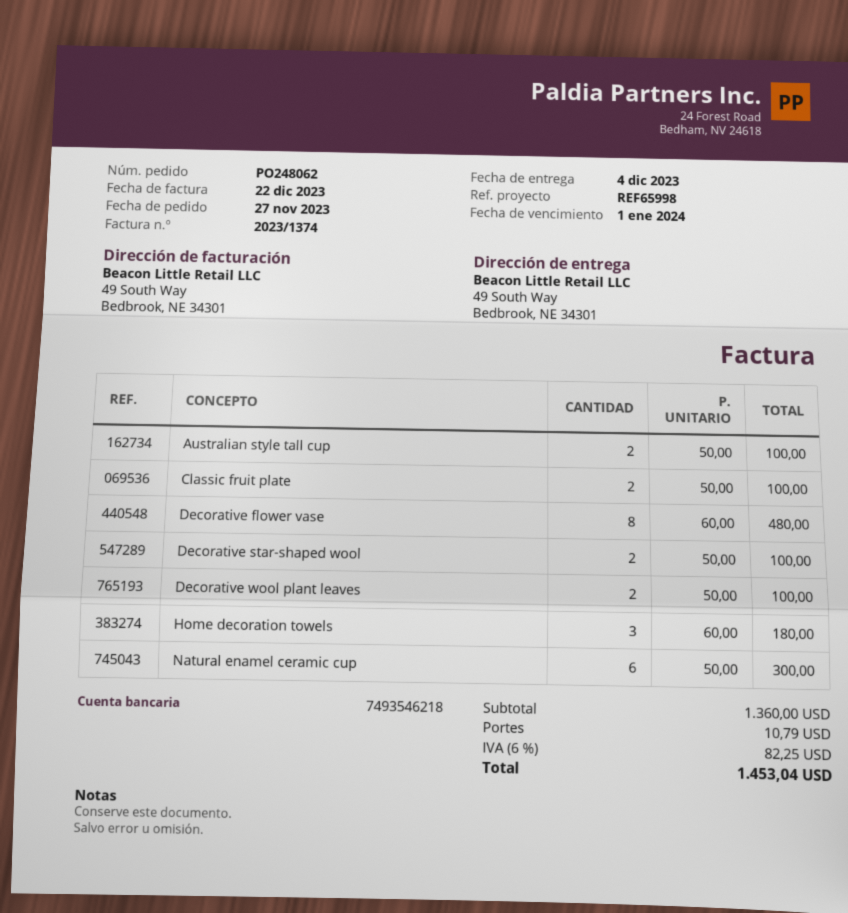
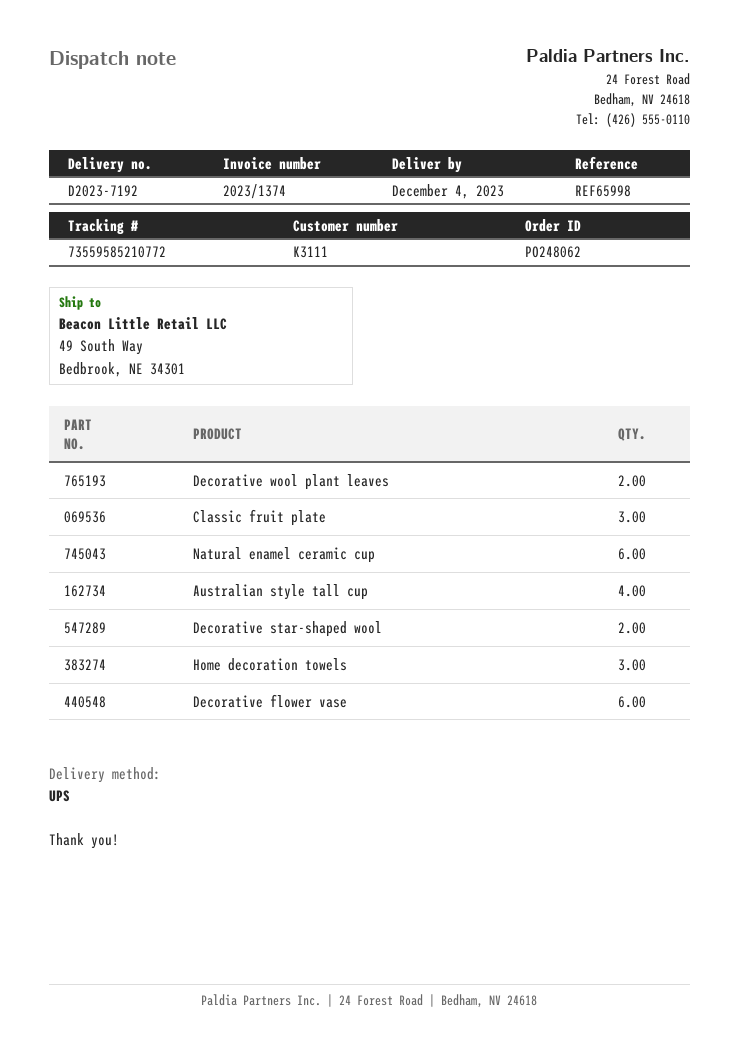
Australian style tall cup: 2 -> 4
Classic fruit plate: 2 -> 3
Decorative flower vase: 8 -> 6

